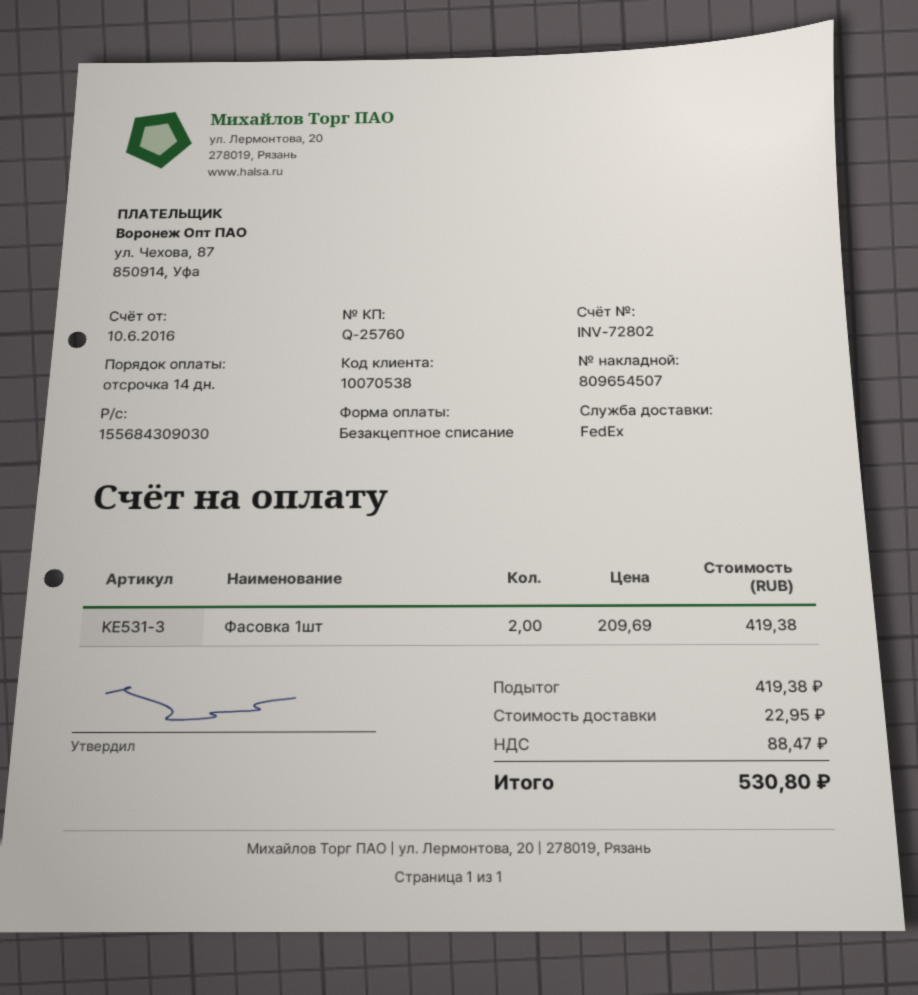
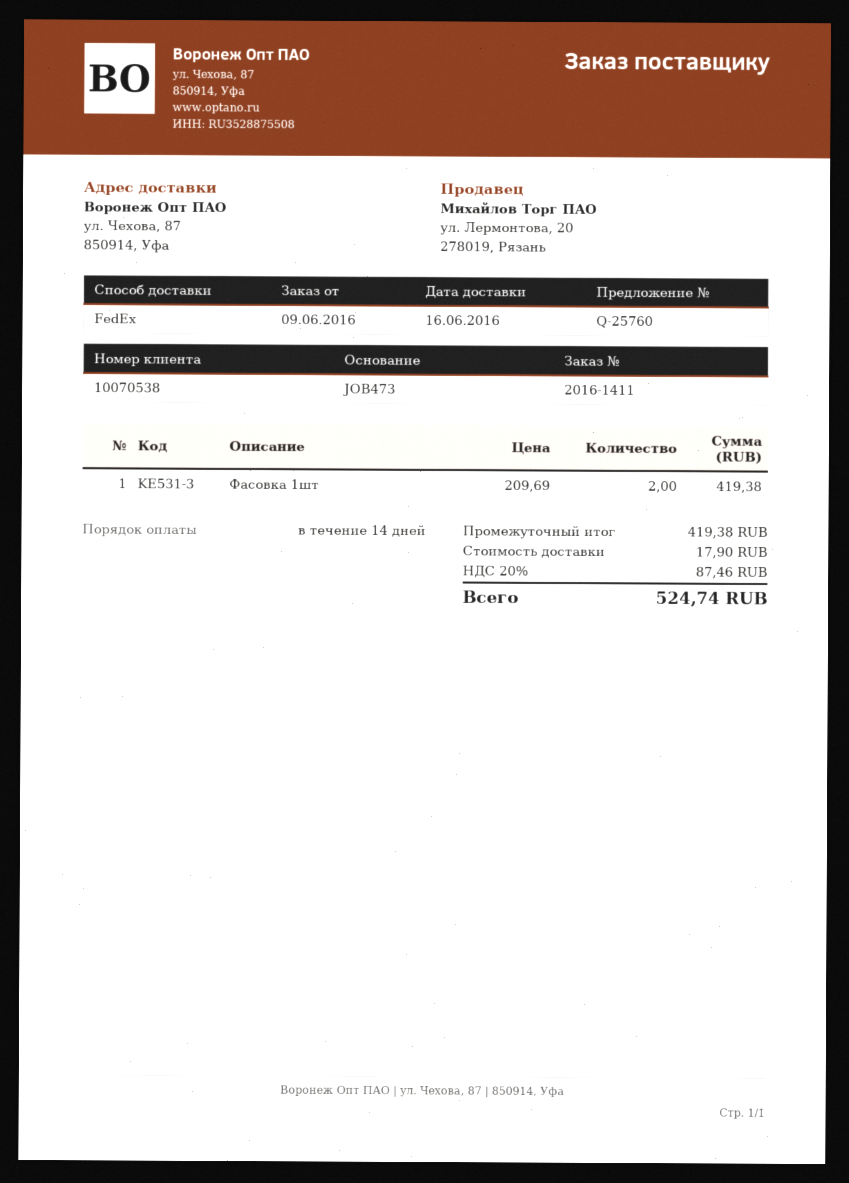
shipping: 22.95 -> 17.90
tax: 88.47 -> 87.46
total: 530.80 -> 524.74

